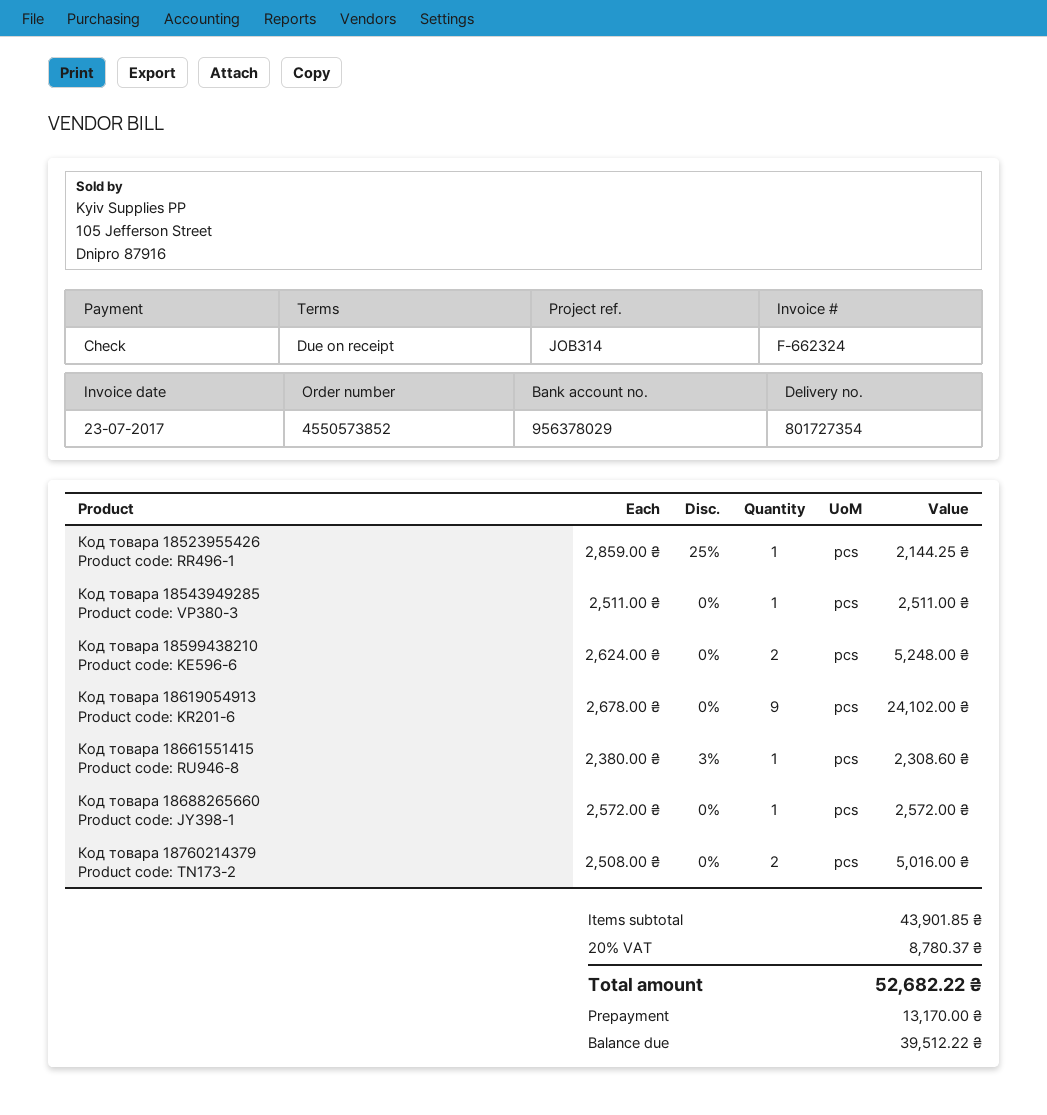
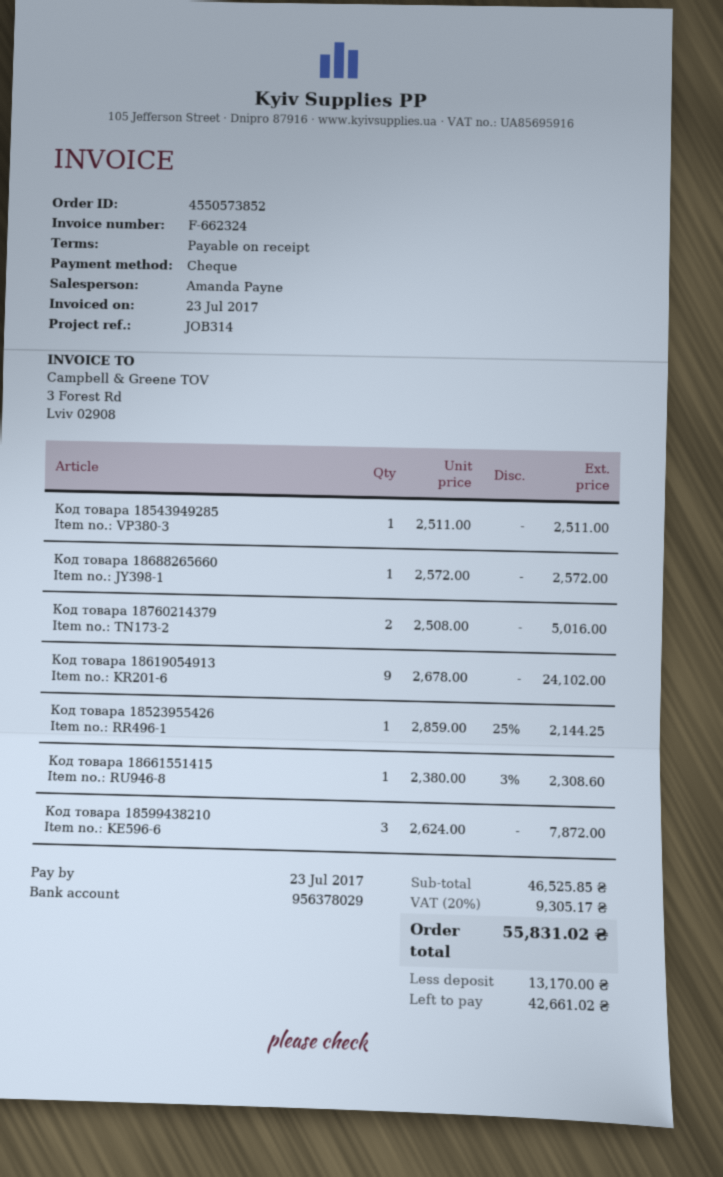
Код товара 18599438210: 2 x 2624.00 = 5248.00 -> 3 x 2624.00 = 7872.00
subtotal: 43901.85 -> 46525.85
tax: 20% = 8780.37 -> 20% = 9305.17
total: 52682.22 -> 55831.02
balance: 39512.22 -> 42661.02

